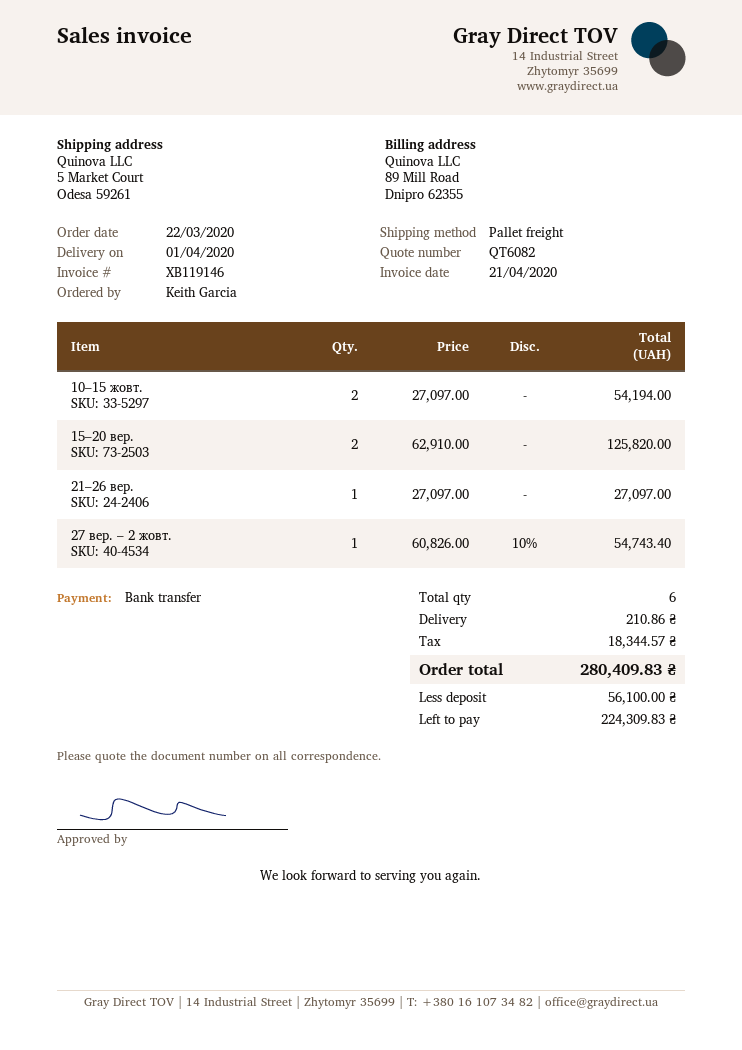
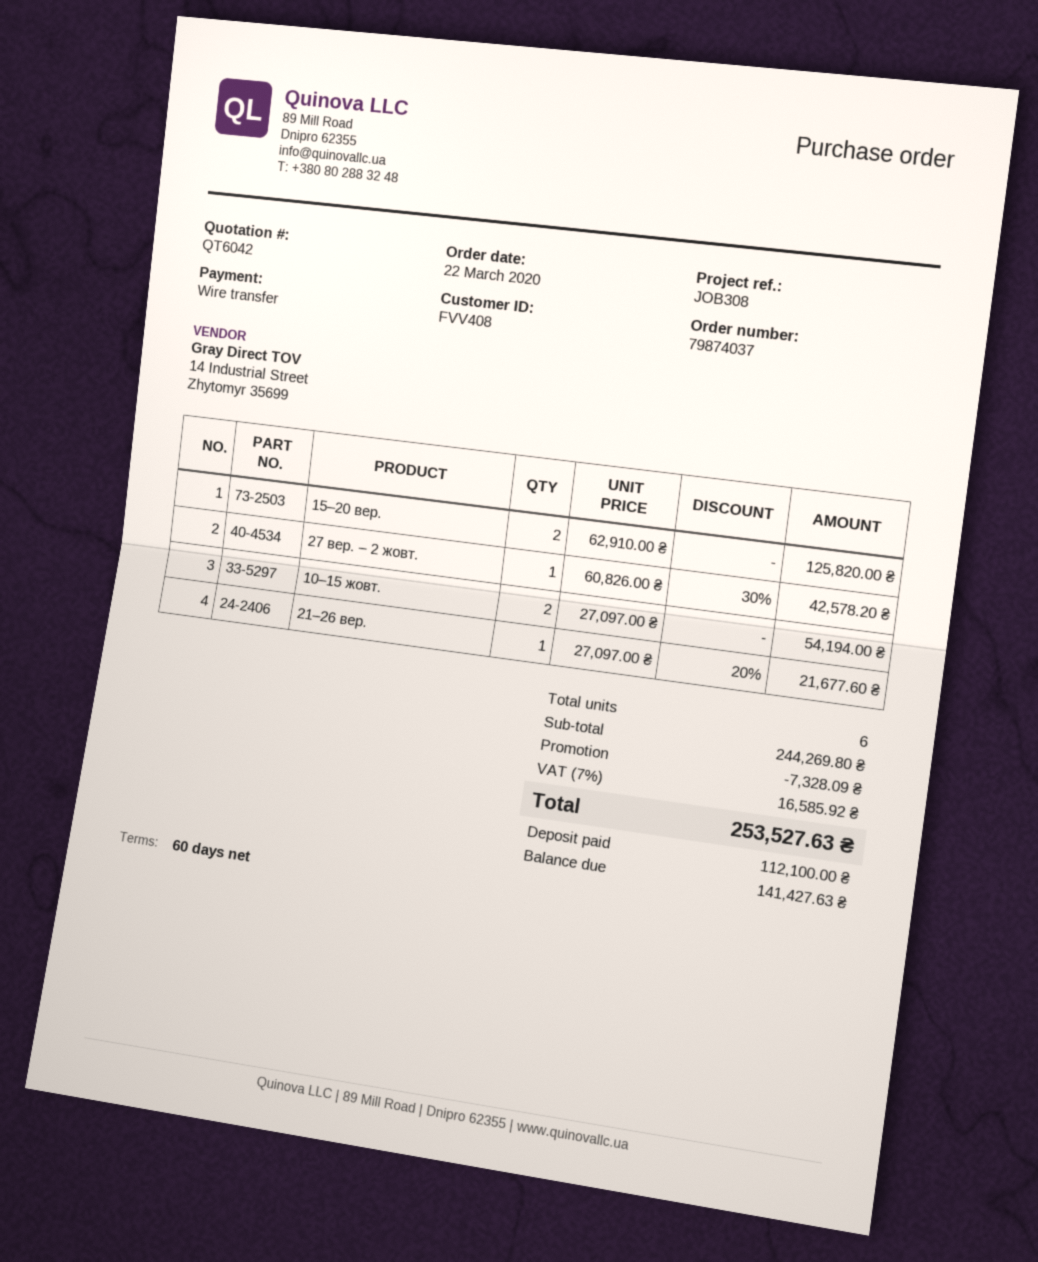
quote number: QT6082 -> QT6042
21–26 вер.: 1 x 27097.00 = 27097.00 -> 1 x 27097.00 - 20% = 21677.60
27 вер. – 2 жовт.: 1 x 60826.00 - 10% = 54743.40 -> 1 x 60826.00 - 30% = 42578.20
discount: none -> 7328.09
shipping: 210.86 -> none
tax: 18344.57 -> 16585.92
total: 280409.83 -> 253527.63
deposit: 56100.00 -> 112100.00
balance: 224309.83 -> 141427.63

